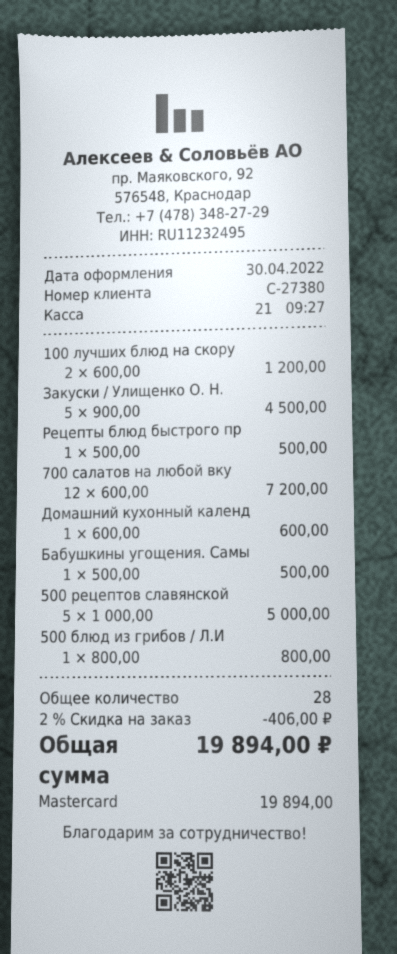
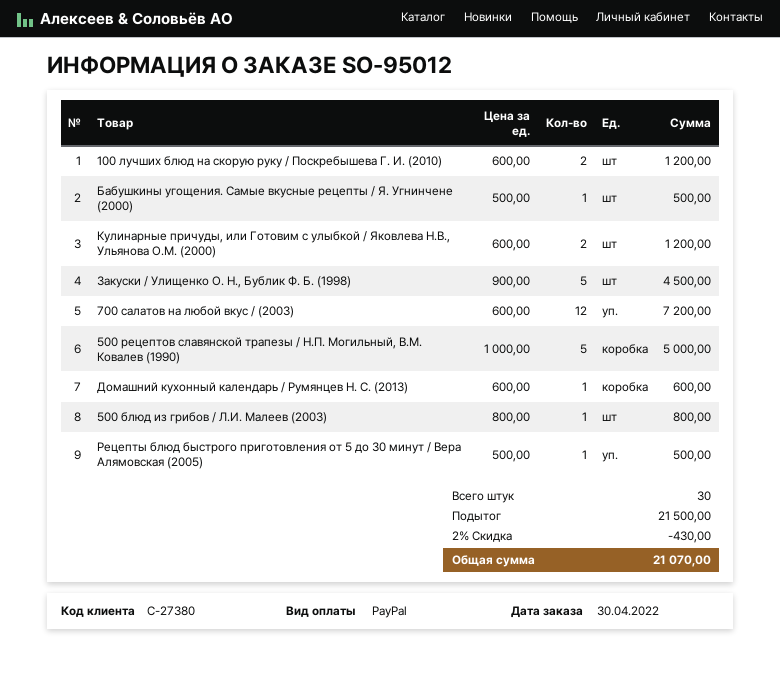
payment method: Mastercard -> PayPal
Кулинарные причуды, или Готовим с улыбкой / Яковлева Н.В., Ульянова О.М. (2000): none -> 2 x 600.00 = 1200.00
total quantity: 28 -> 30
discount: 2% = 406.00 -> 2% = 430.00
total: 19894.00 -> 21070.00

